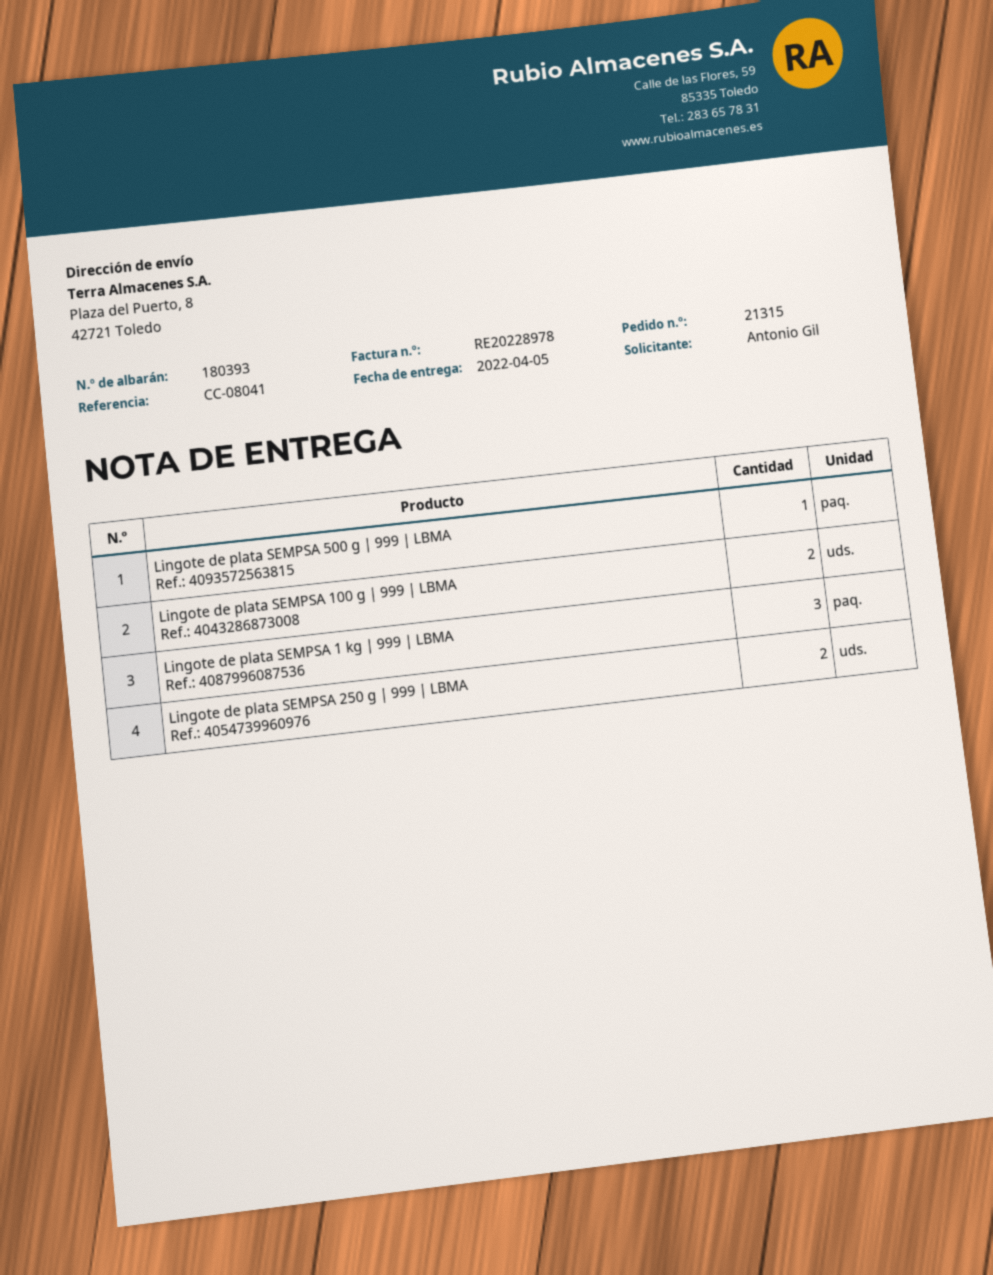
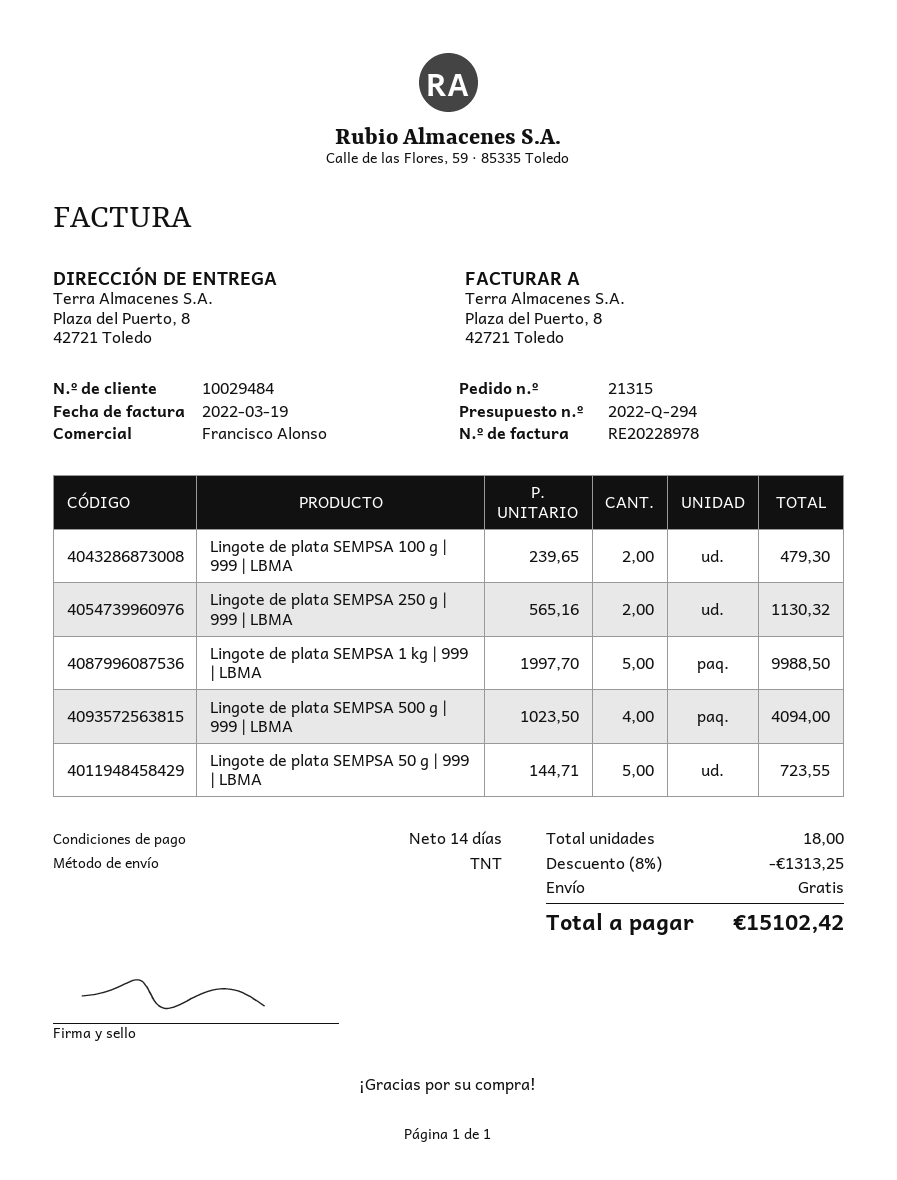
Lingote de plata SEMPSA 500 g | 999 | LBMA: 1 -> 4
Lingote de plata SEMPSA 1 kg | 999 | LBMA: 3 -> 5
Lingote de plata SEMPSA 50 g | 999 | LBMA: none -> 5

